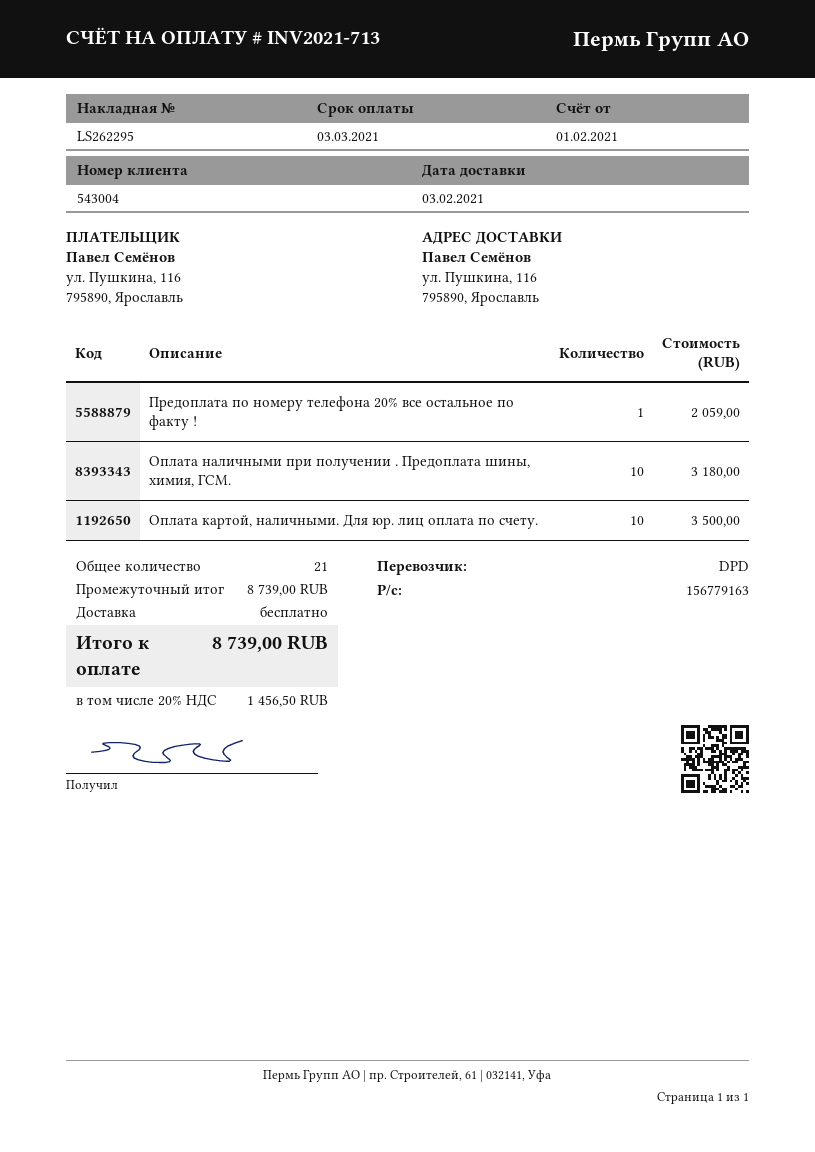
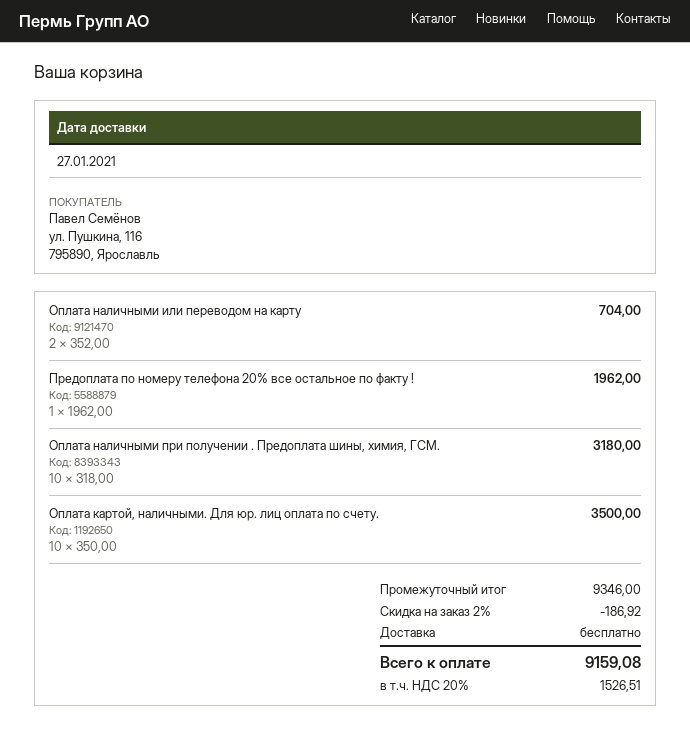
delivery date: 2021-02-03 -> 2021-01-27
Предоплата по номеру телефона 20% все остальное по факту !: 1 for 2059.00 -> 1 for 1962.00
Оплата наличными или переводом на карту: none -> 2 for 704.00
subtotal: 8739.00 -> 9346.00
discount: none -> 2% = 186.92
tax: 20% = 1456.50 -> 20% = 1526.51
total: 8739.00 -> 9159.08

